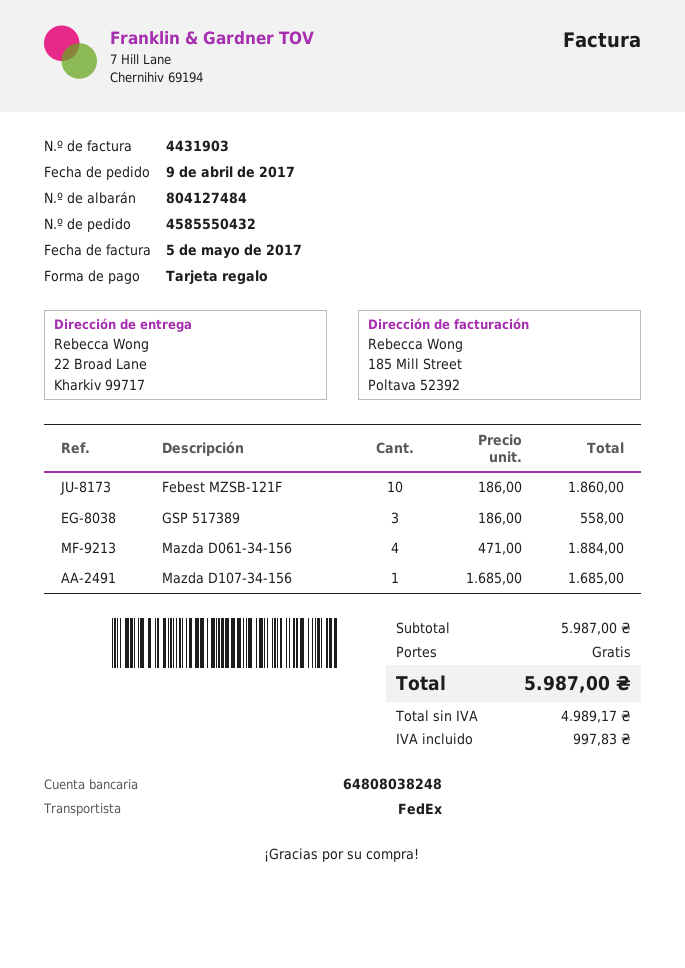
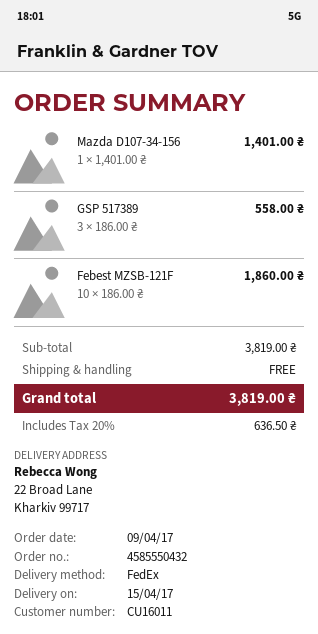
Mazda D061-34-156: 4 x 471.00 = 1884.00 -> none
Mazda D107-34-156: 1 x 1685.00 = 1685.00 -> 1 x 1401.00 = 1401.00
subtotal: 5987.00 -> 3819.00
tax: 997.83 -> 636.50
total: 5987.00 -> 3819.00

